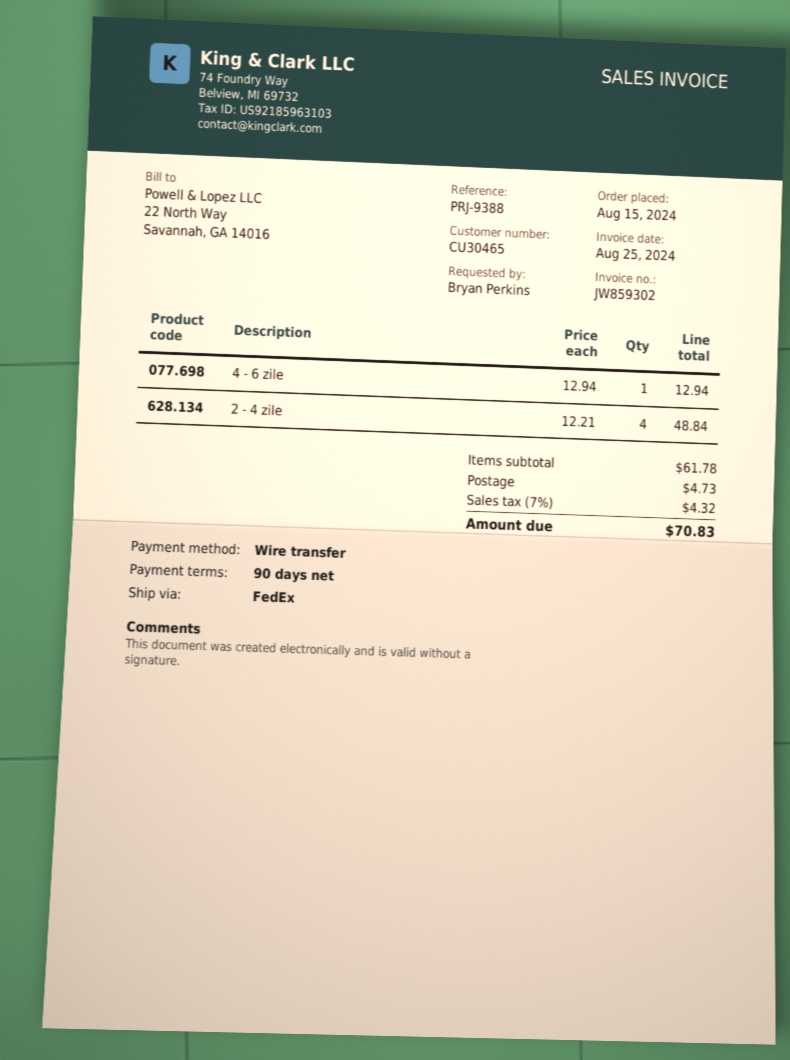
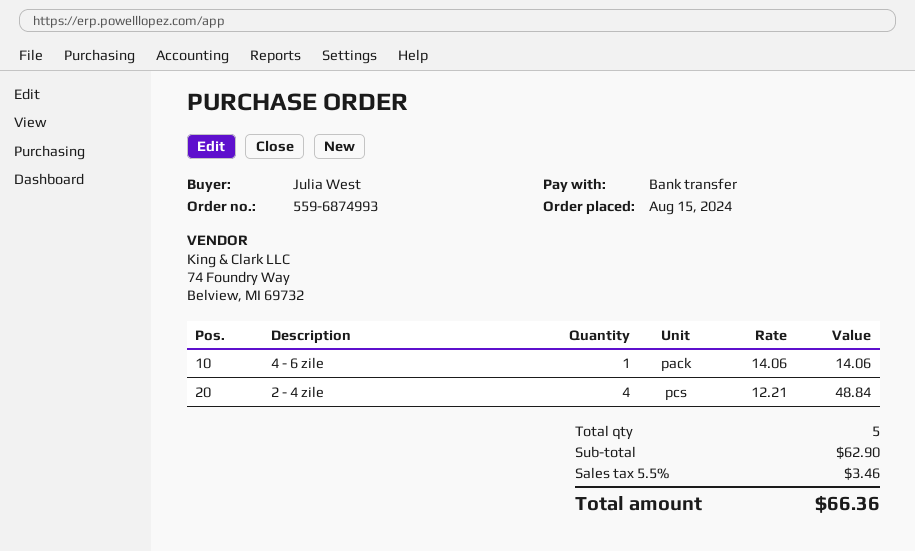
ordered by: Bryan Perkins -> Julia West
4 - 6 zile: 1 x 12.94 = 12.94 -> 1 x 14.06 = 14.06
subtotal: 61.78 -> 62.90
shipping: 4.73 -> none
tax: 7% = 4.32 -> 5.5% = 3.46
total: 70.83 -> 66.36

